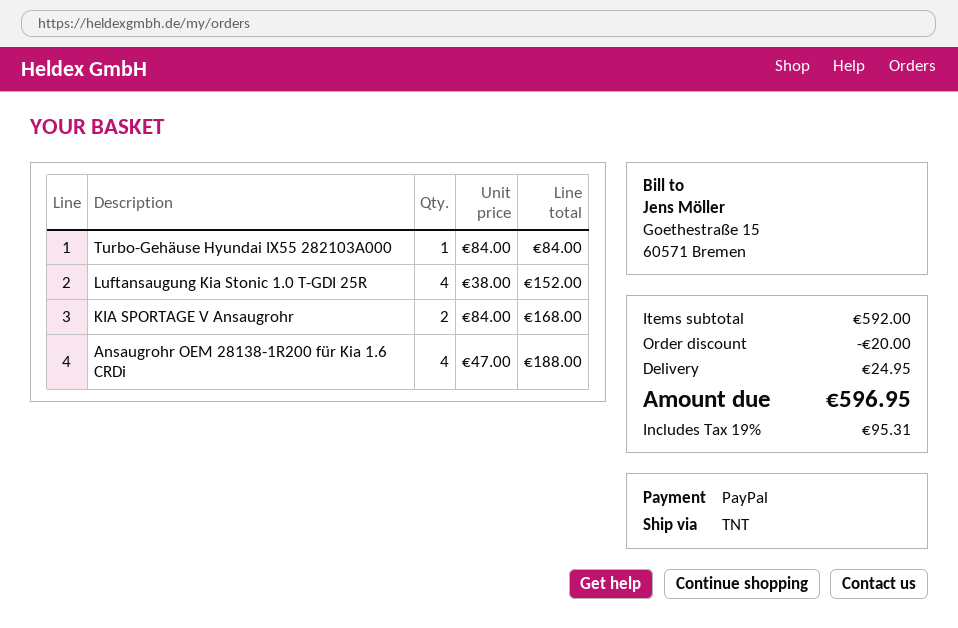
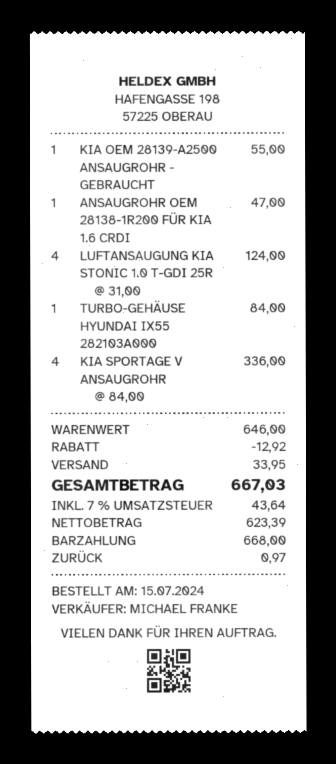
payment method: PayPal -> cash
Luftansaugung Kia Stonic 1.0 T-GDI 25R: 4 x 38.00 = 152.00 -> 4 x 31.00 = 124.00
KIA SPORTAGE V Ansaugrohr: 2 x 84.00 = 168.00 -> 4 x 84.00 = 336.00
Ansaugrohr OEM 28138-1R200 für Kia 1.6 CRDi: 4 x 47.00 = 188.00 -> 1 x 47.00 = 47.00
KIA OEM 28139-A2500 ANSAUGROHR - GEBRAUCHT: none -> 1 x 55.00 = 55.00
subtotal: 592.00 -> 646.00
discount: 20.00 -> 12.92
shipping: 24.95 -> 33.95
tax: 19% = 95.31 -> 7% = 43.64
total: 596.95 -> 667.03

